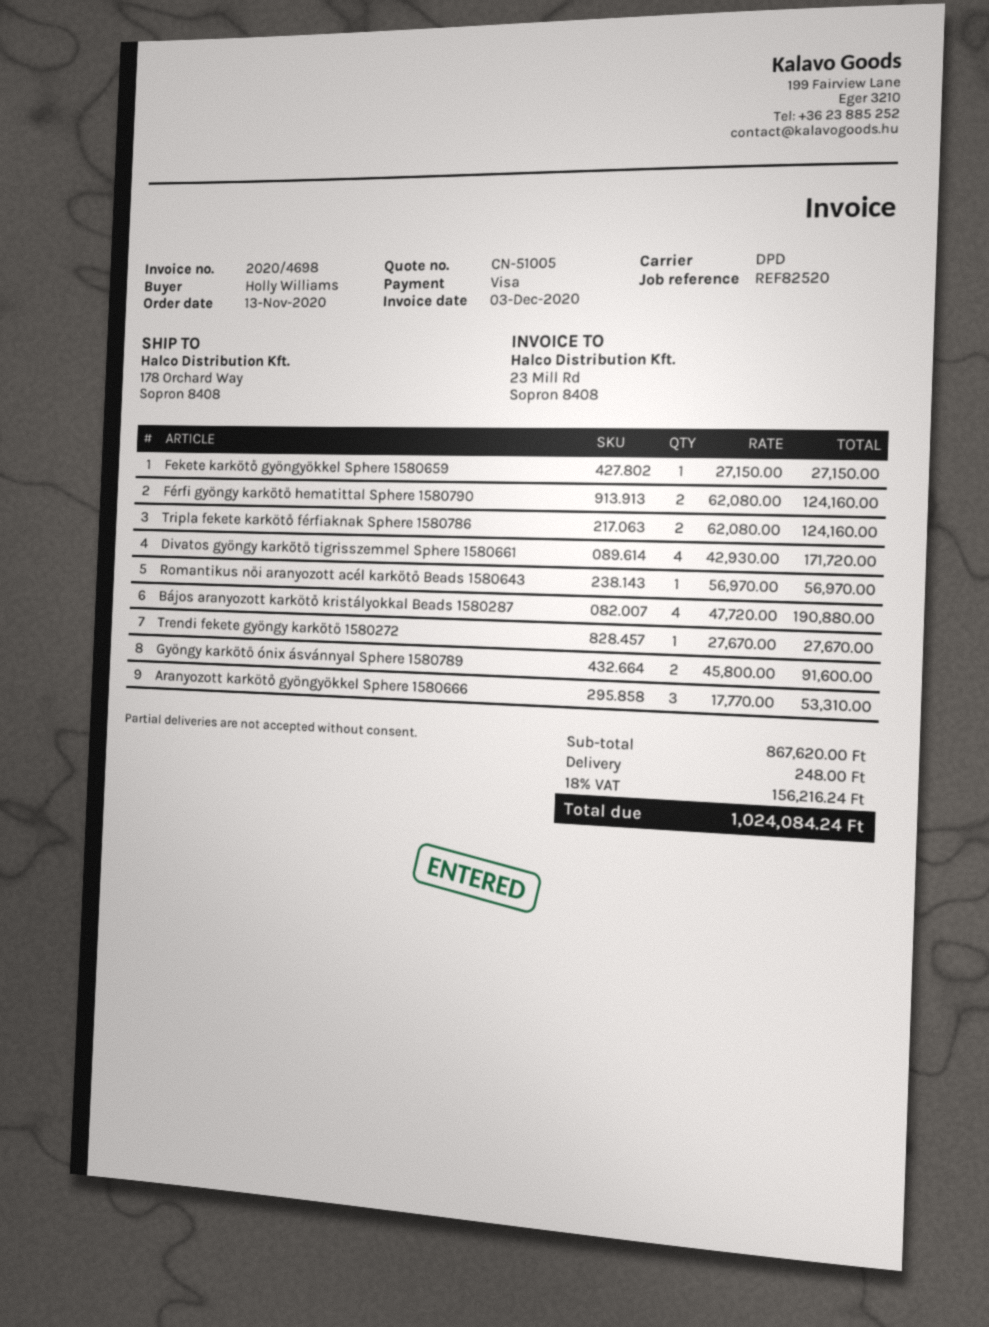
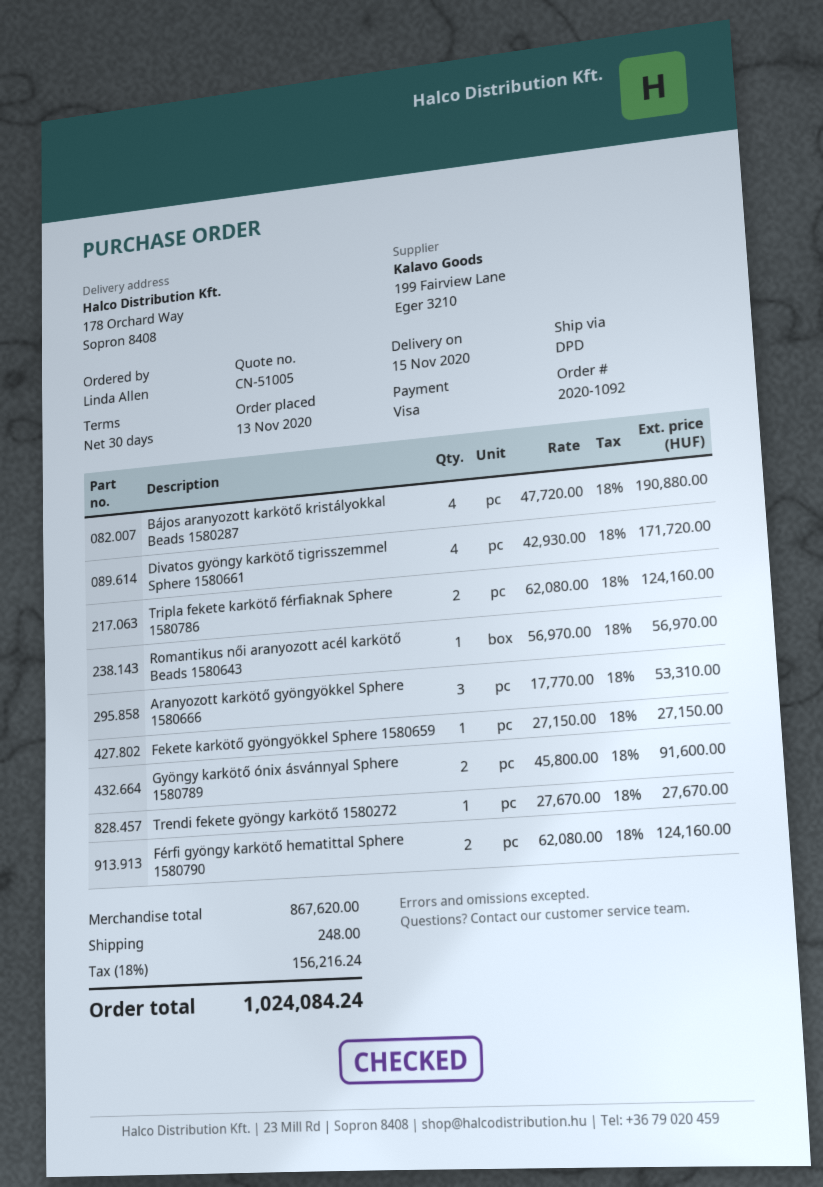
ordered by: Holly Williams -> Linda Allen

